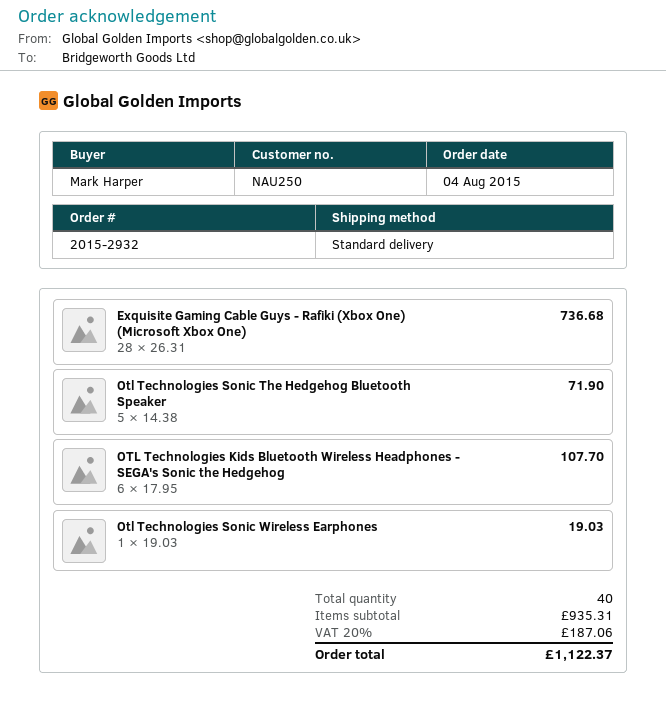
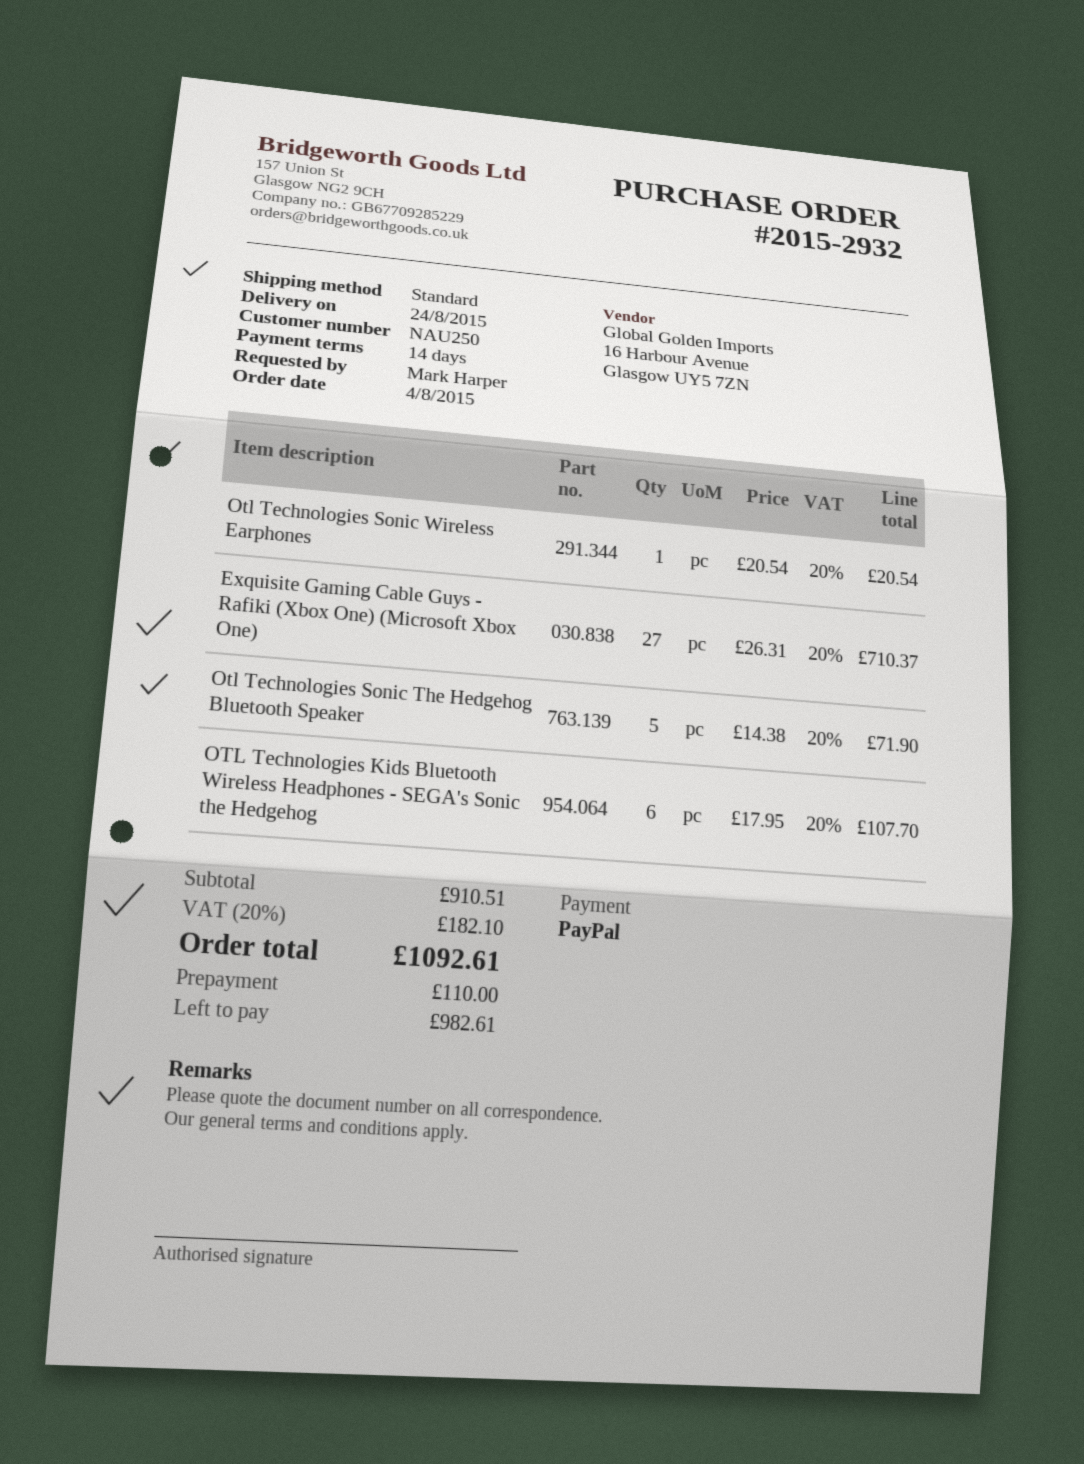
Exquisite Gaming Cable Guys - Rafiki (Xbox One) (Microsoft Xbox One): 28 x 26.31 = 736.68 -> 27 x 26.31 = 710.37
Otl Technologies Sonic Wireless Earphones: 1 x 19.03 = 19.03 -> 1 x 20.54 = 20.54
subtotal: 935.31 -> 910.51
tax: 20% = 187.06 -> 20% = 182.10
total: 1122.37 -> 1092.61

